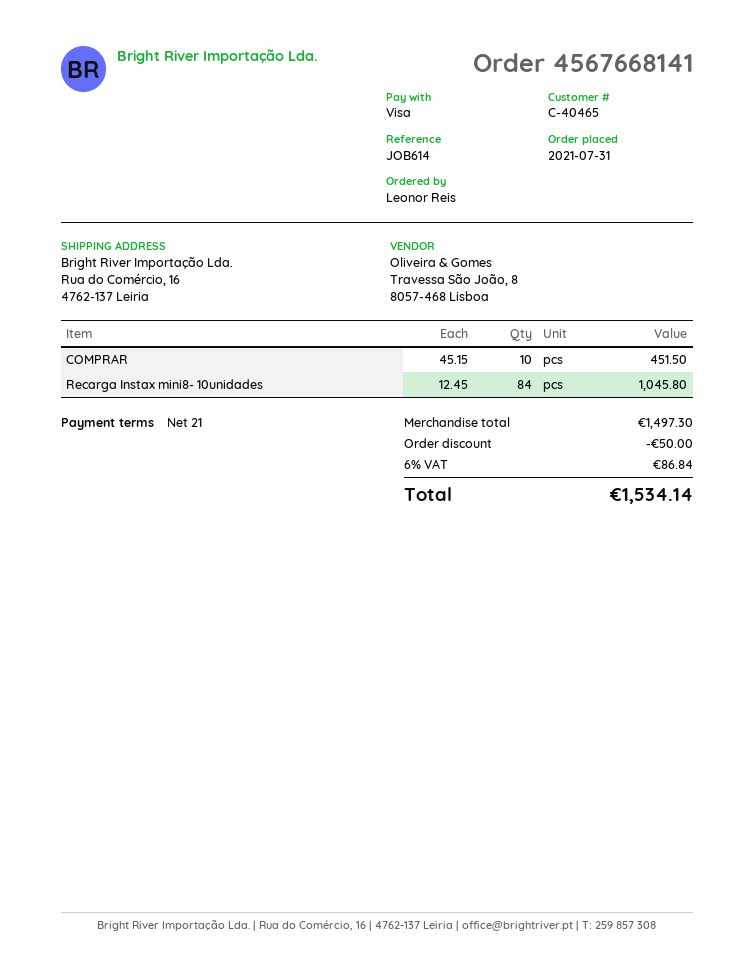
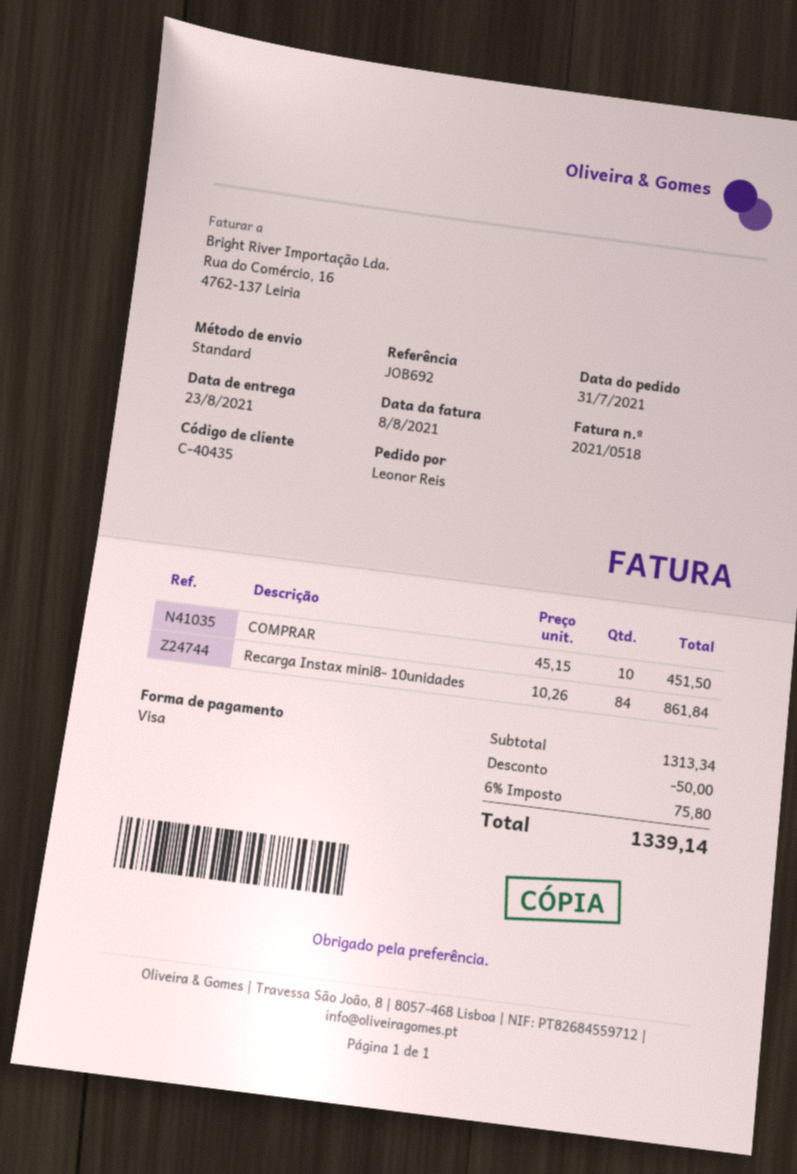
customer number: C-40465 -> C-40435
reference: JOB614 -> JOB692
Recarga Instax mini8- 10unidades: 84 x 12.45 = 1045.80 -> 84 x 10.26 = 861.84
subtotal: 1497.30 -> 1313.34
tax: 6% = 86.84 -> 6% = 75.80
total: 1534.14 -> 1339.14

